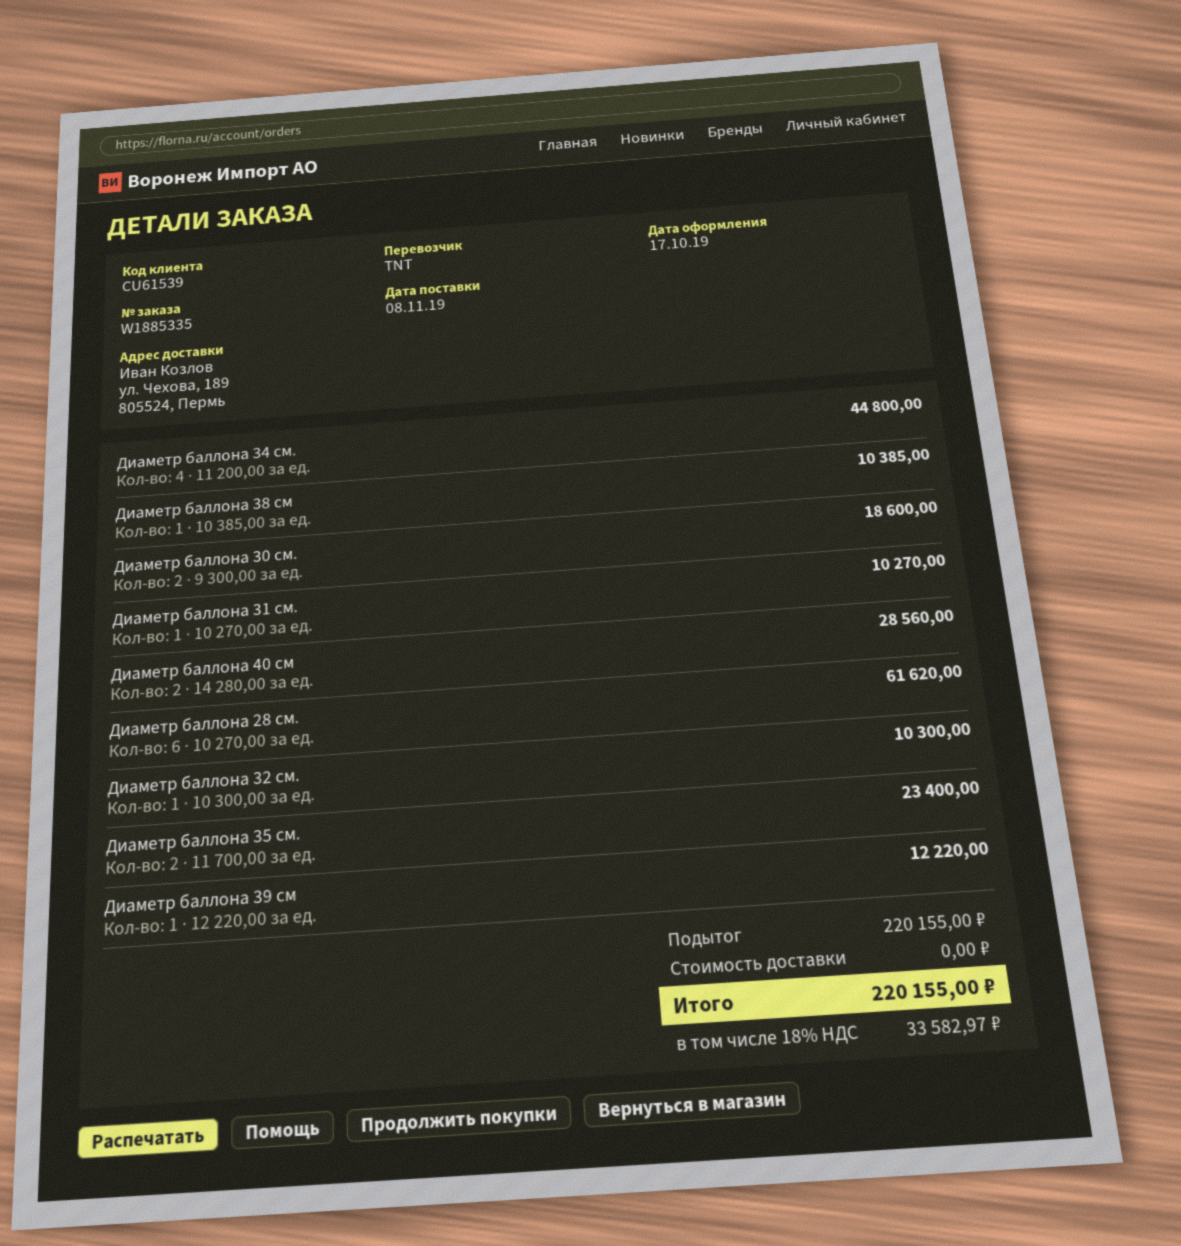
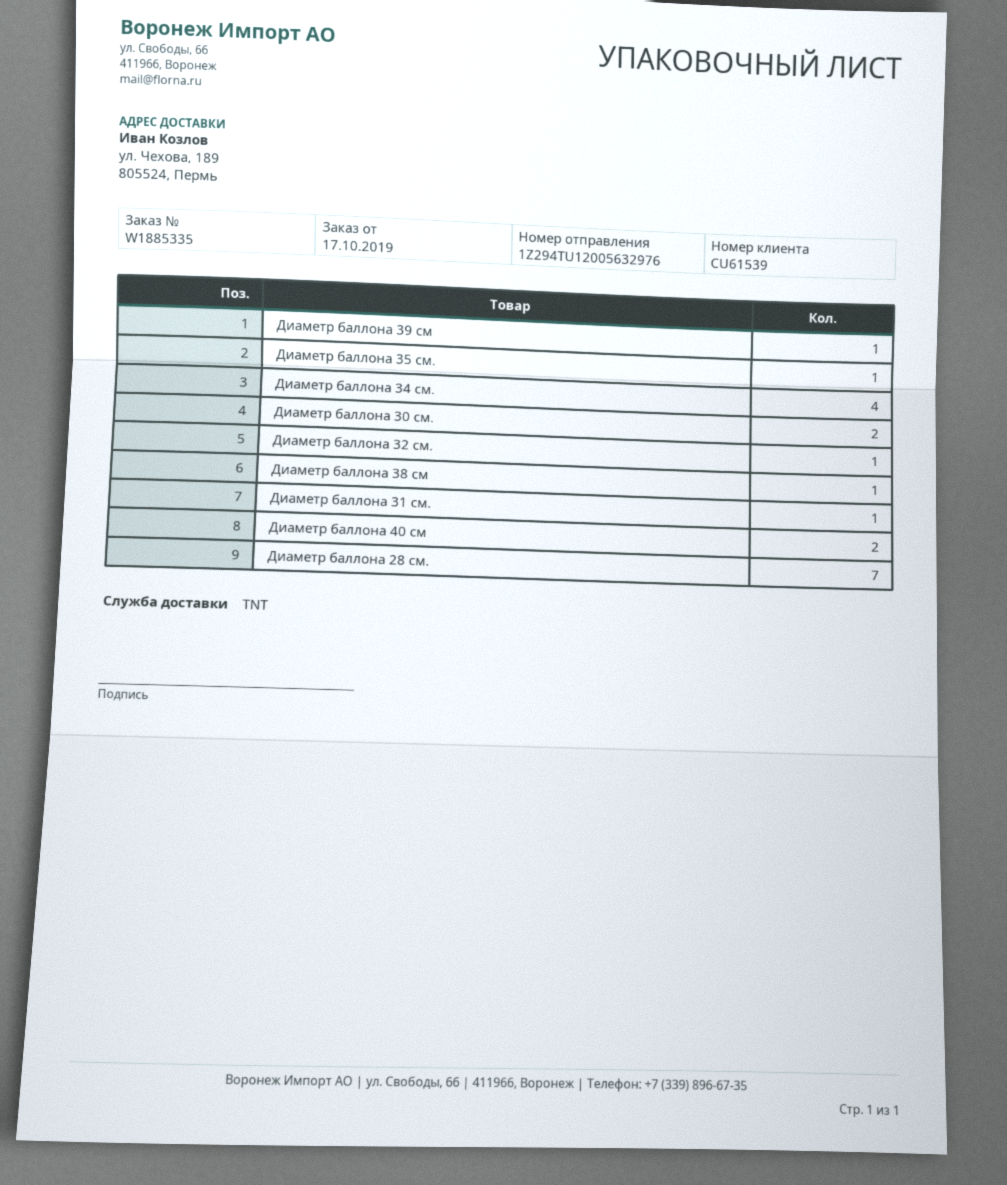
Диаметр баллона 28 см.: 6 -> 7
Диаметр баллона 35 см.: 2 -> 1

